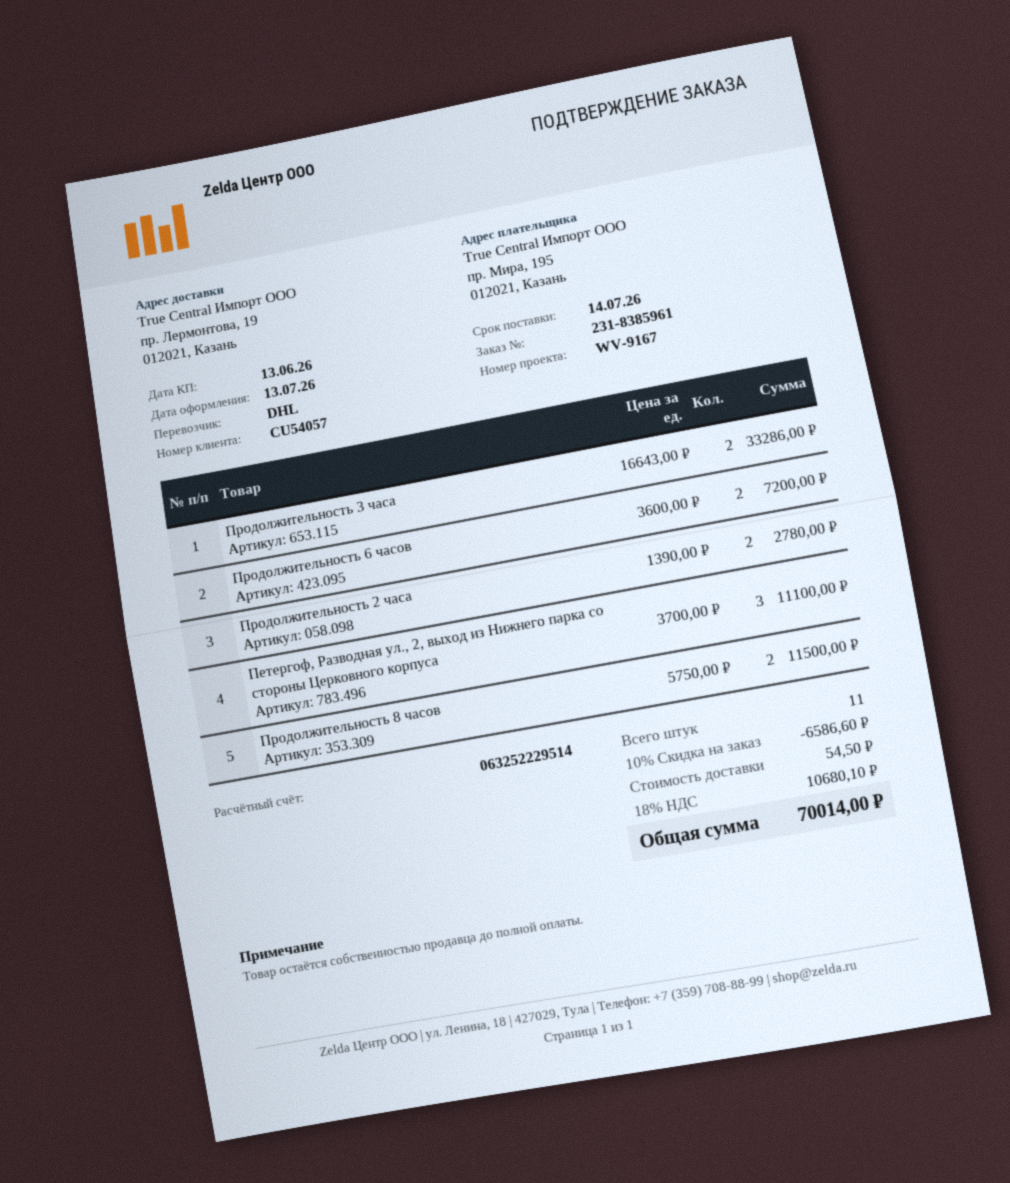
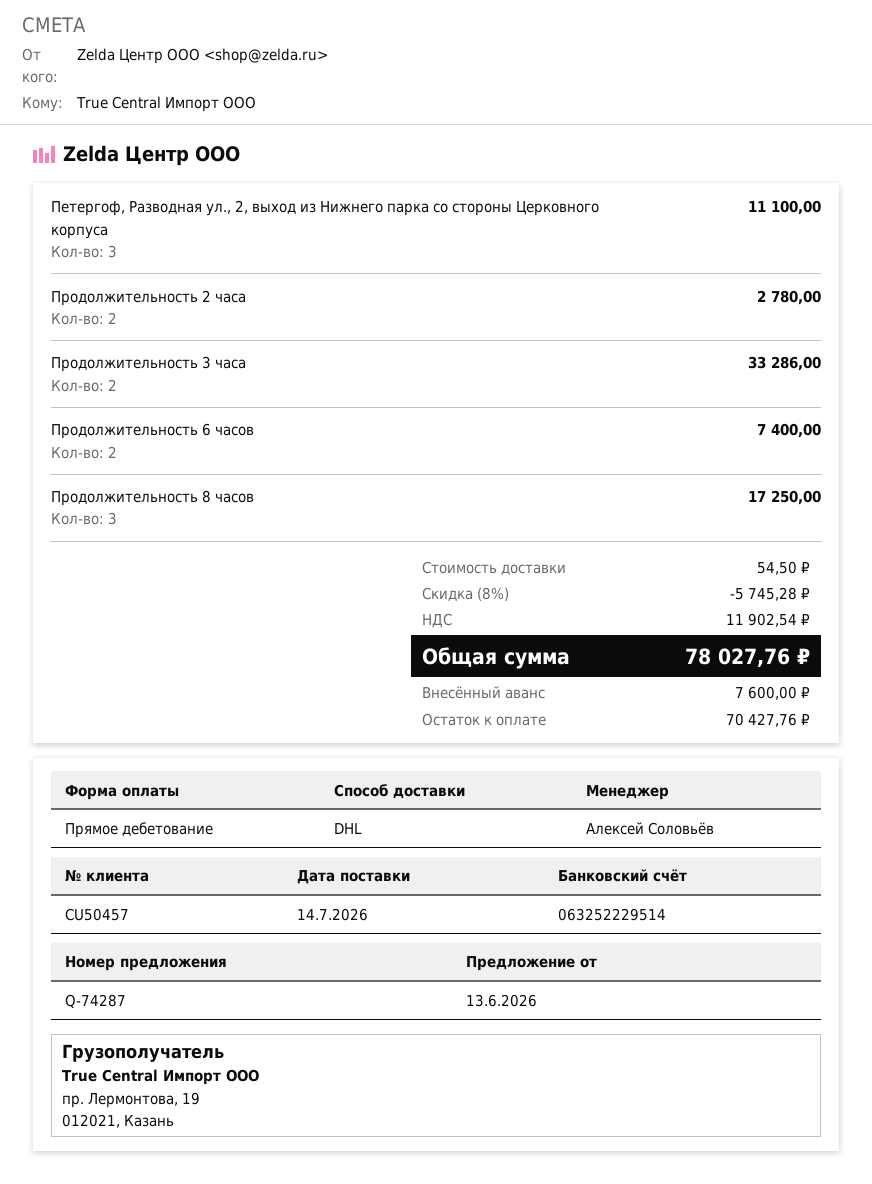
customer number: CU54057 -> CU50457
Продолжительность 6 часов: 2 for 7200.00 -> 2 for 7400.00
Продолжительность 8 часов: 2 for 11500.00 -> 3 for 17250.00
discount: 10% = 6586.60 -> 8% = 5745.28
tax: 10680.10 -> 11902.54
total: 70014.00 -> 78027.76

